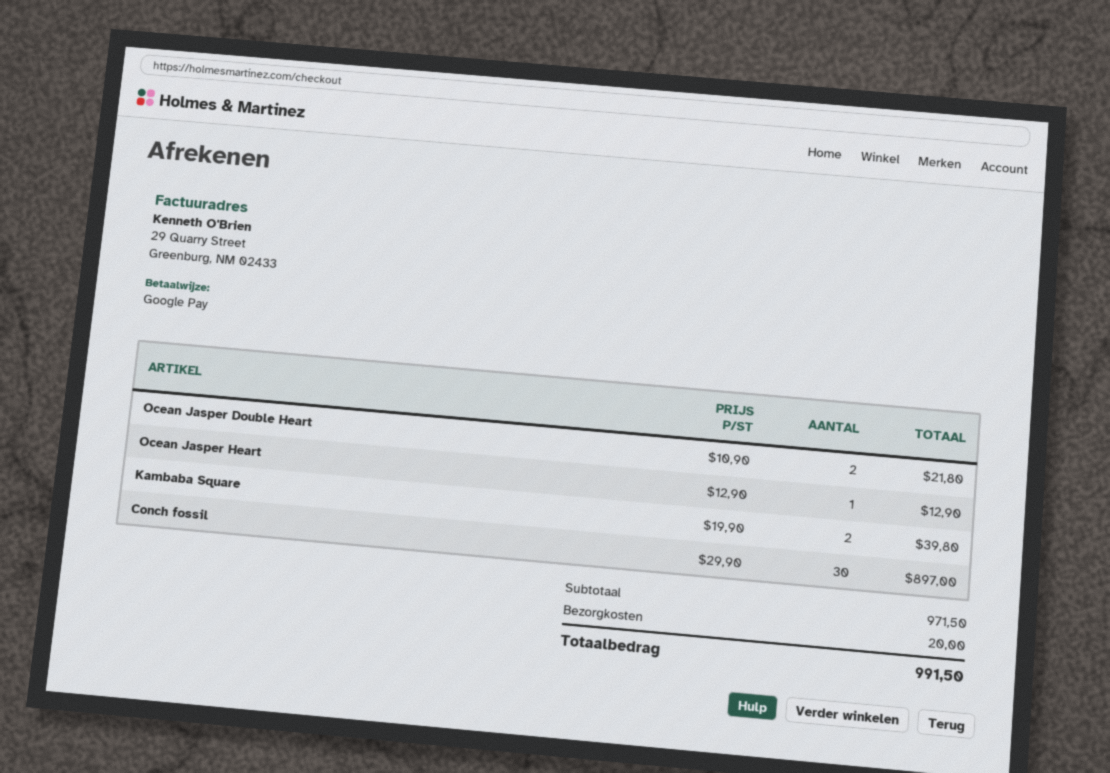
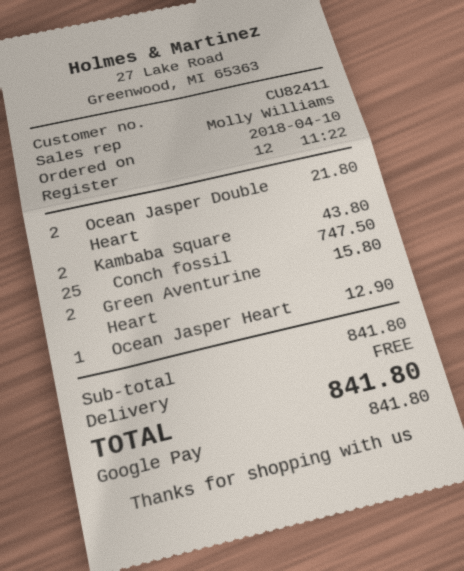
Kambaba Square: 2 for 39.80 -> 2 for 43.80
Conch fossil: 30 for 897.00 -> 25 for 747.50
Green Aventurine Heart: none -> 2 for 15.80
subtotal: 971.50 -> 841.80
shipping: 20.00 -> 0.00
total: 991.50 -> 841.80

